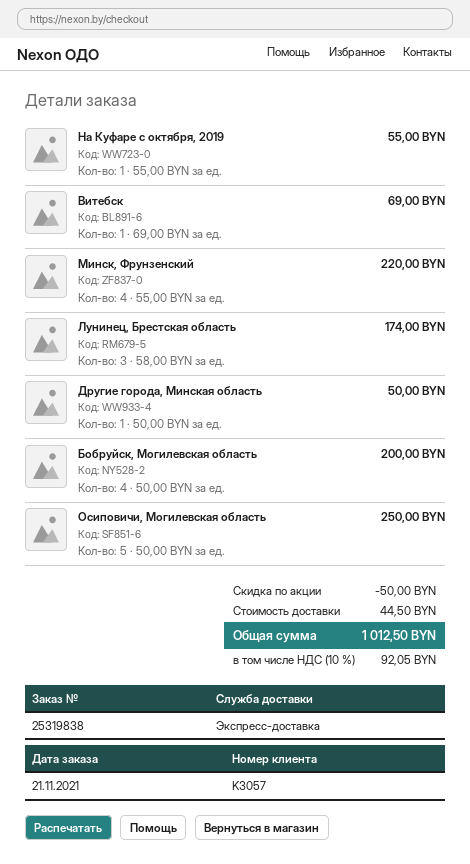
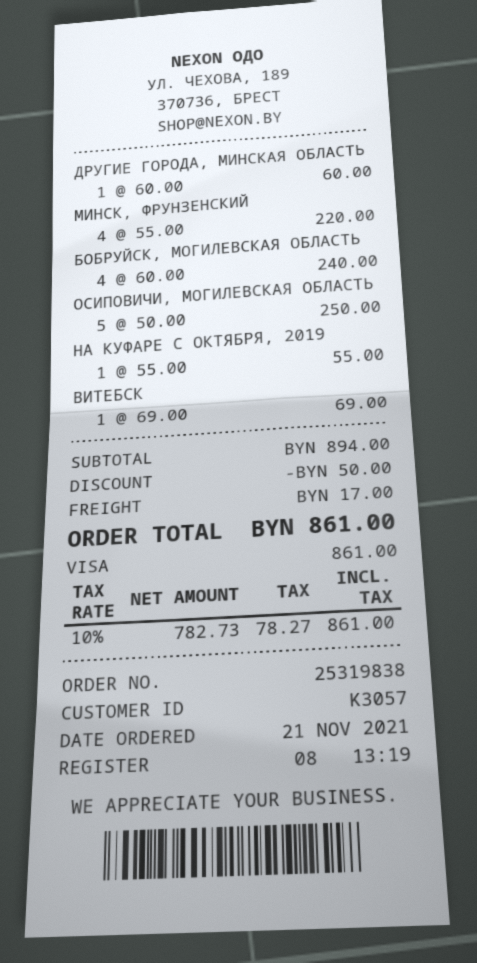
Лунинец, Брестская область: 3 x 58.00 = 174.00 -> none
Другие города, Минская область: 1 x 50.00 = 50.00 -> 1 x 60.00 = 60.00
Бобруйск, Могилевская область: 4 x 50.00 = 200.00 -> 4 x 60.00 = 240.00
shipping: 44.50 -> 17.00
tax: 10% = 92.05 -> 10% = 78.27
total: 1012.50 -> 861.00

